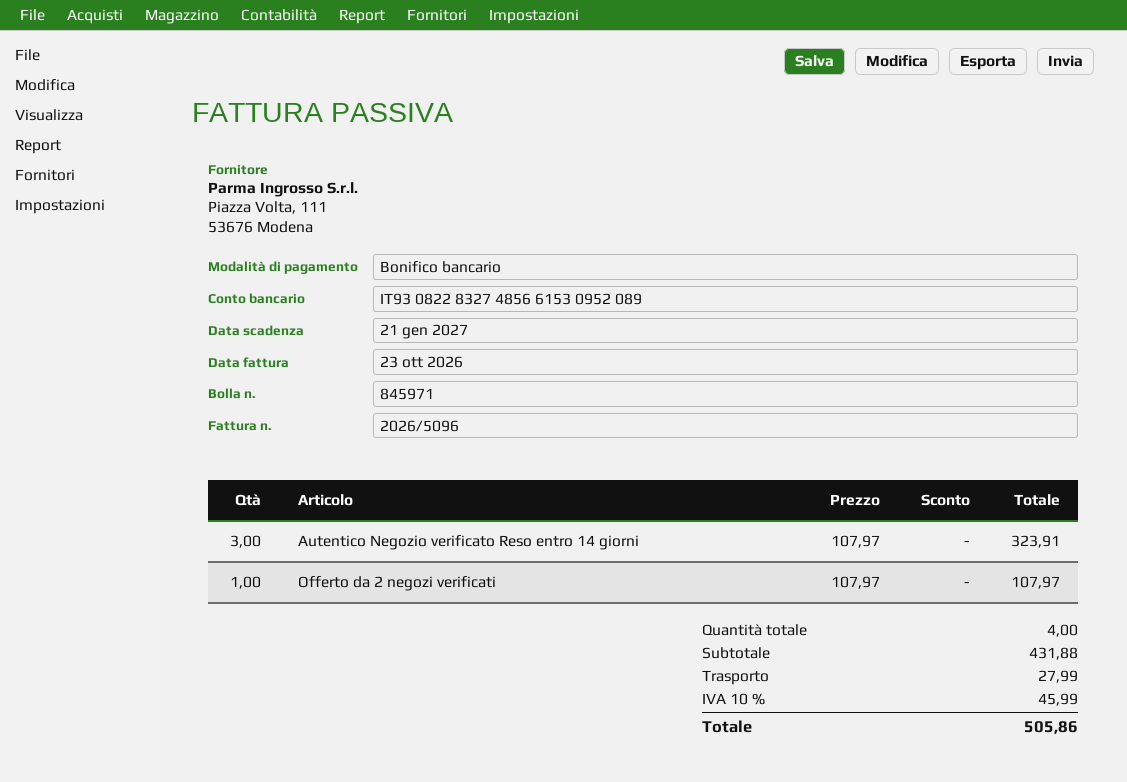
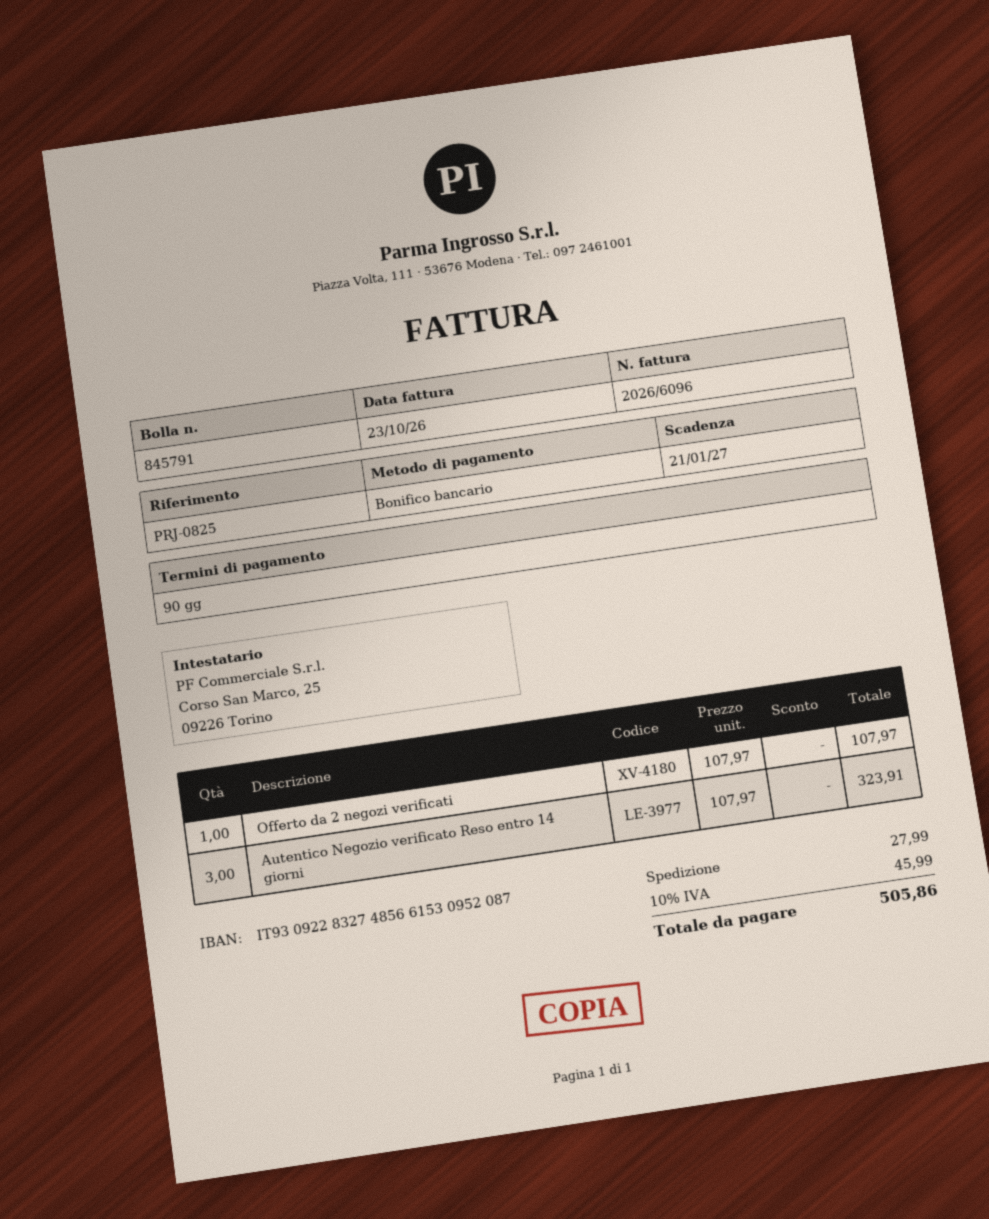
delivery note number: 845971 -> 845791
invoice number: 2026/5096 -> 2026/6096
bank account: IT9308228327485661530952089 -> IT9309228327485661530952087

